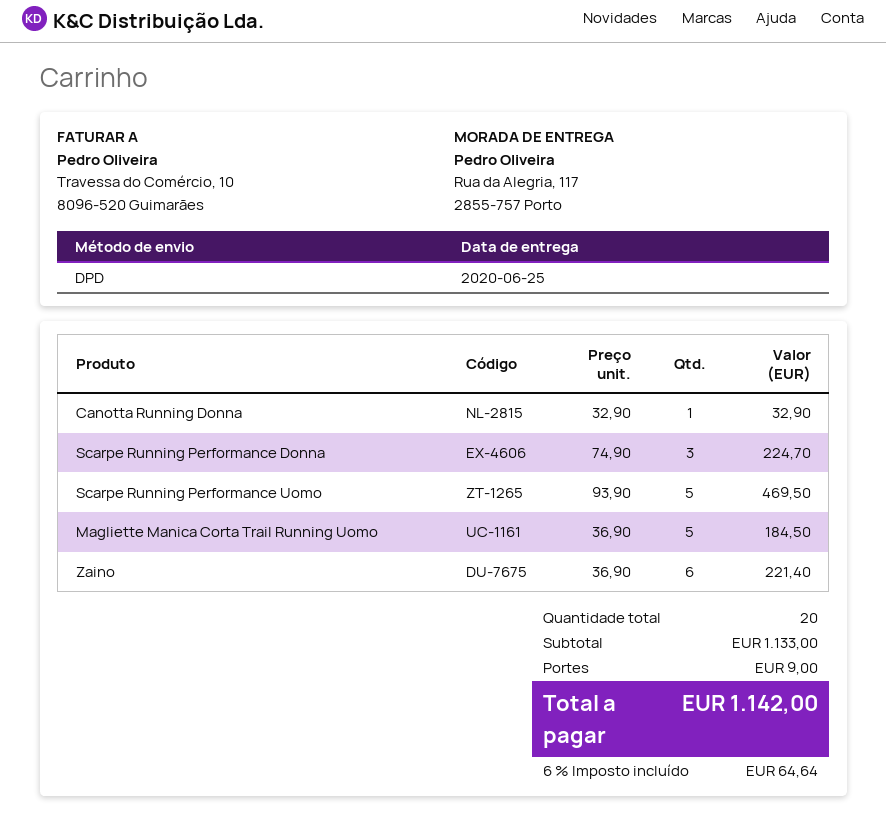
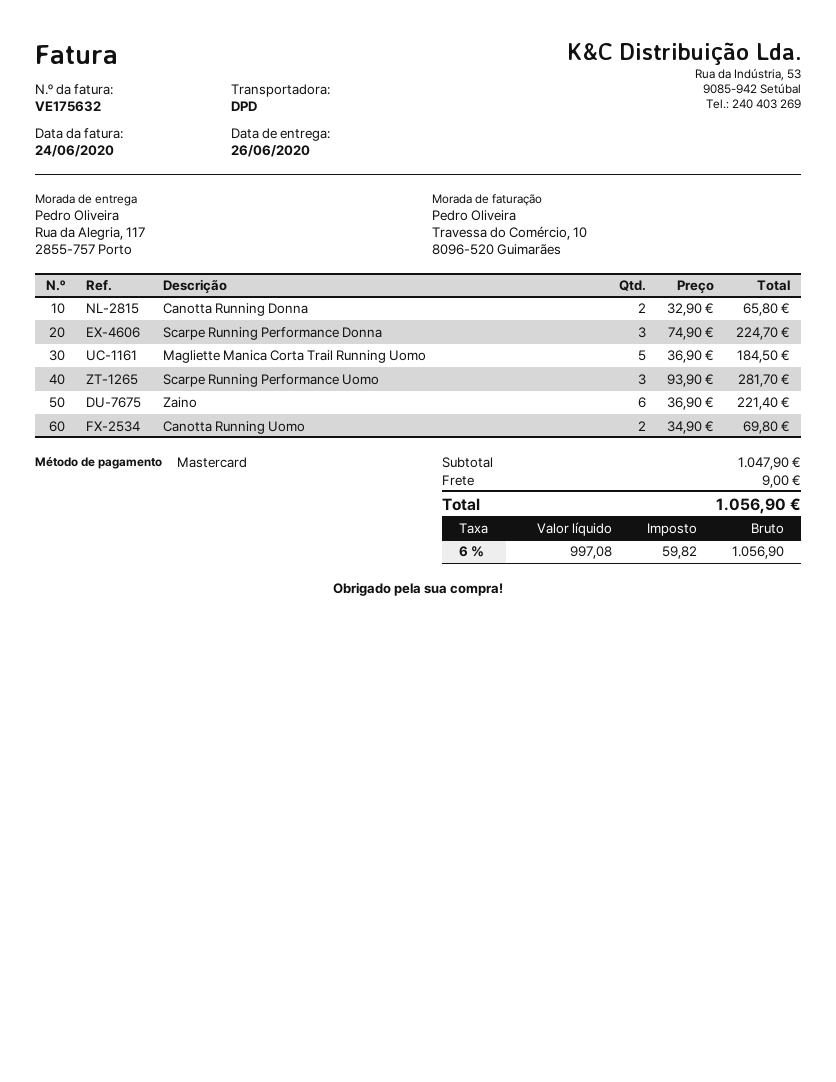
delivery date: 2020-06-25 -> 2020-06-26
Canotta Running Donna: 1 x 32.90 = 32.90 -> 2 x 32.90 = 65.80
Scarpe Running Performance Uomo: 5 x 93.90 = 469.50 -> 3 x 93.90 = 281.70
Canotta Running Uomo: none -> 2 x 34.90 = 69.80
subtotal: 1133.00 -> 1047.90
tax: 6% = 64.64 -> 6% = 59.82
total: 1142.00 -> 1056.90

